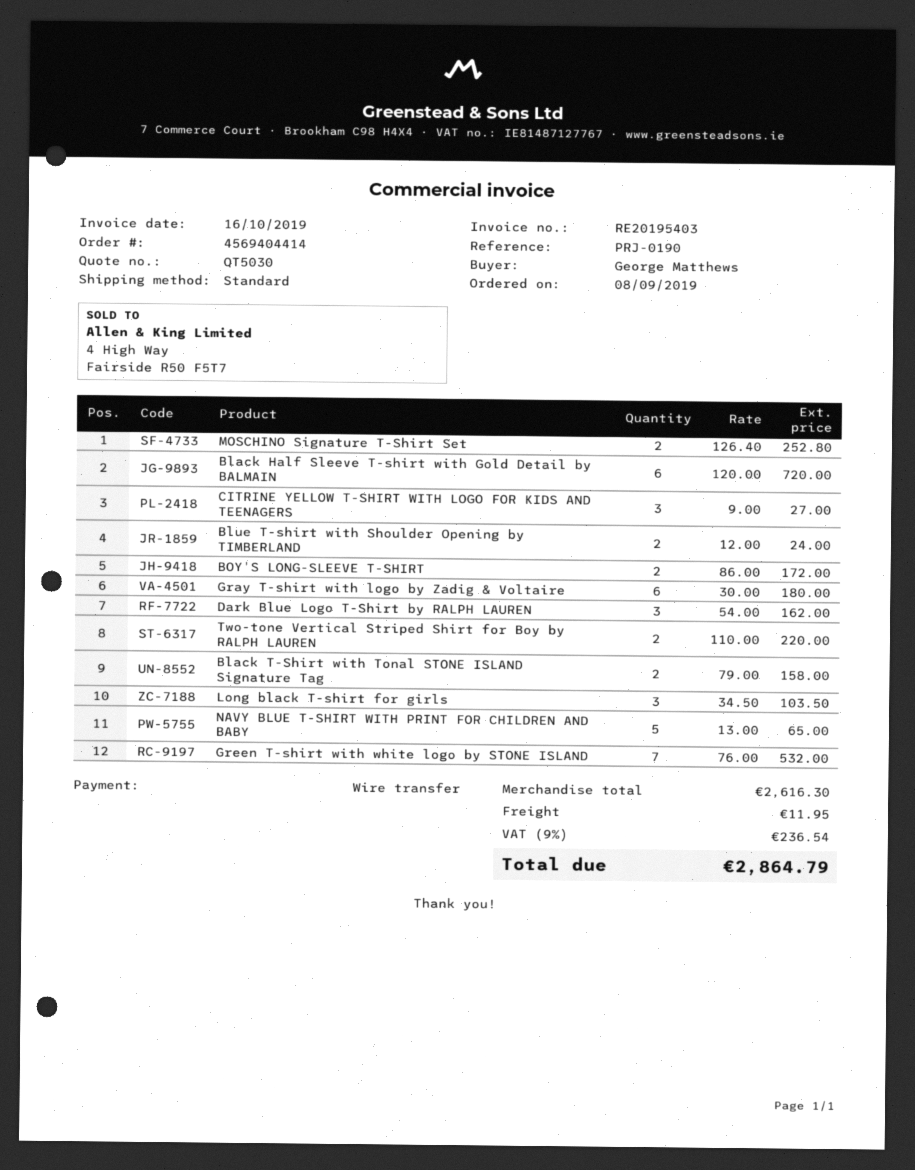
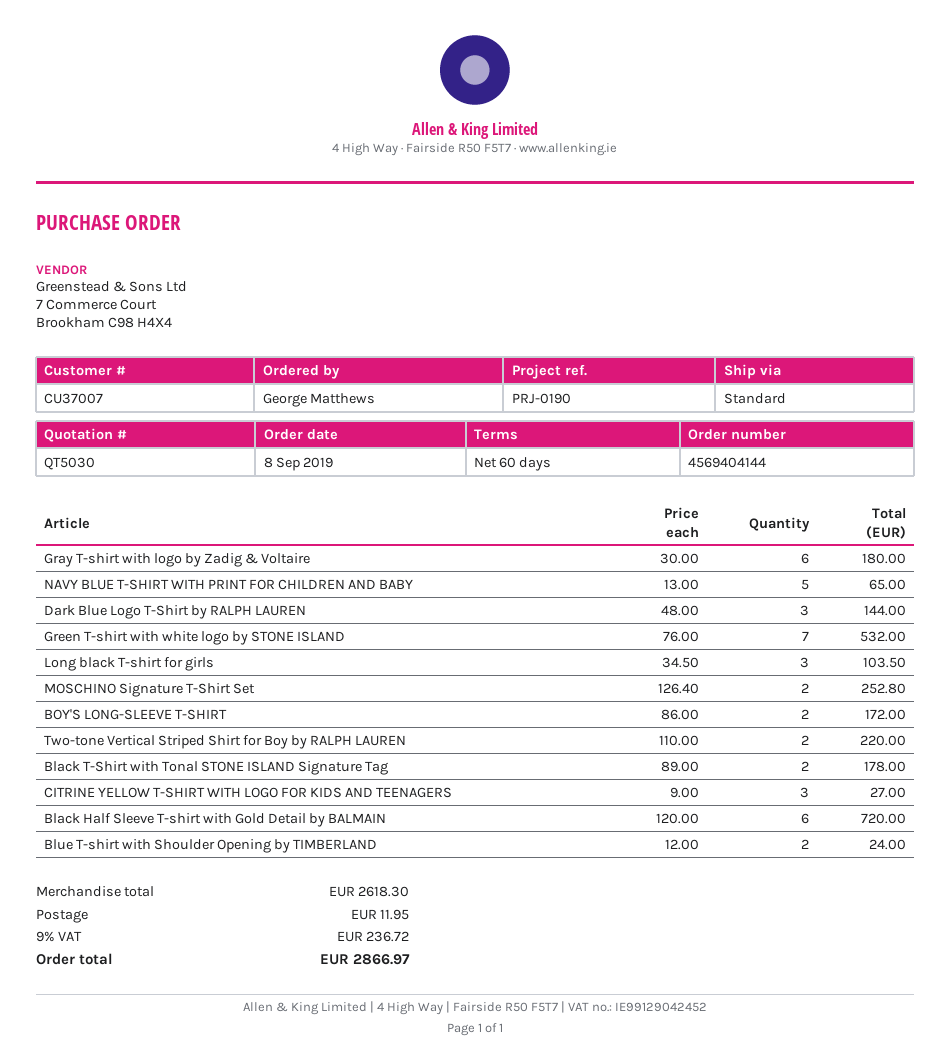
order number: 4569404414 -> 4569404144
Dark Blue Logo T-Shirt by RALPH LAUREN: 3 x 54.00 = 162.00 -> 3 x 48.00 = 144.00
Black T-Shirt with Tonal STONE ISLAND Signature Tag: 2 x 79.00 = 158.00 -> 2 x 89.00 = 178.00
subtotal: 2616.30 -> 2618.30
tax: 9% = 236.54 -> 9% = 236.72
total: 2864.79 -> 2866.97

